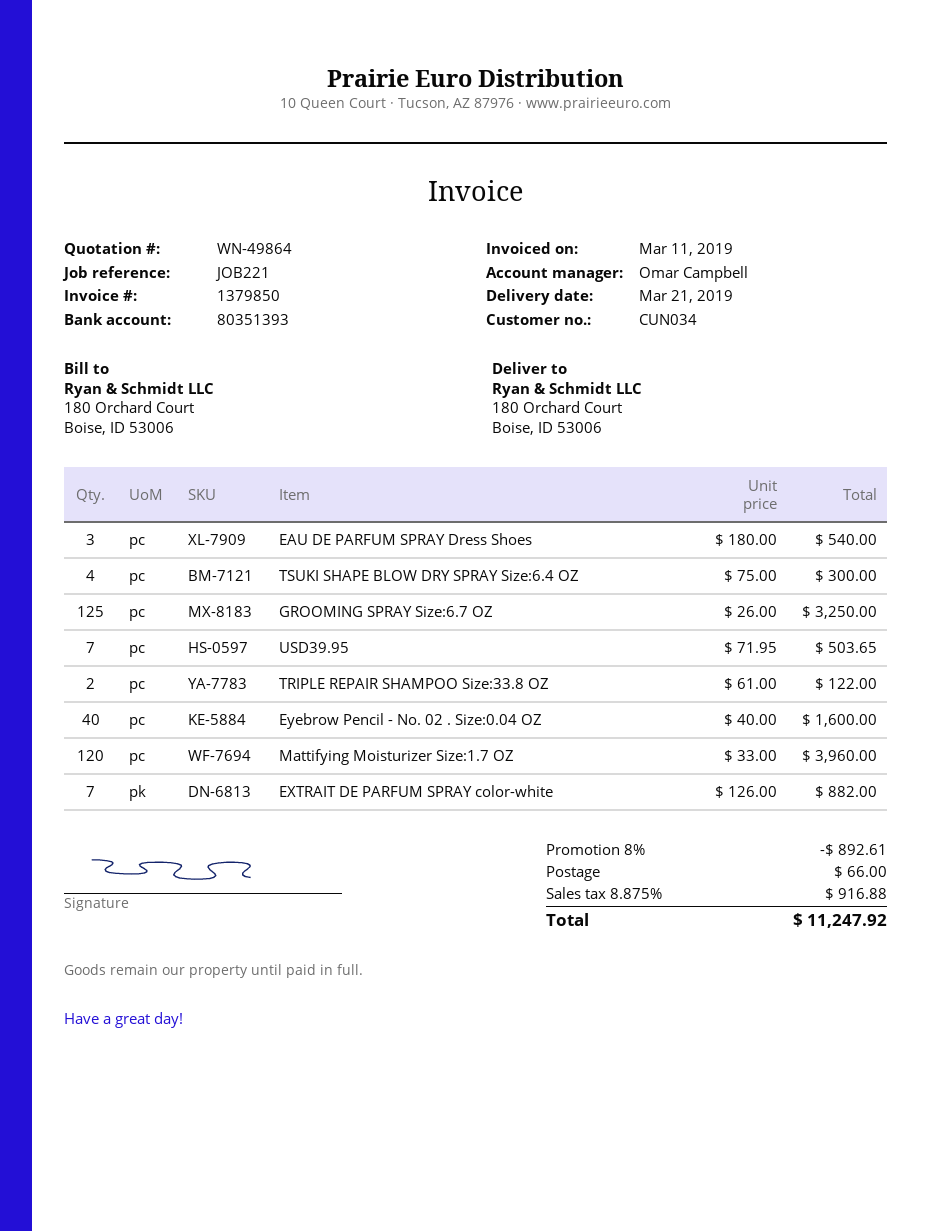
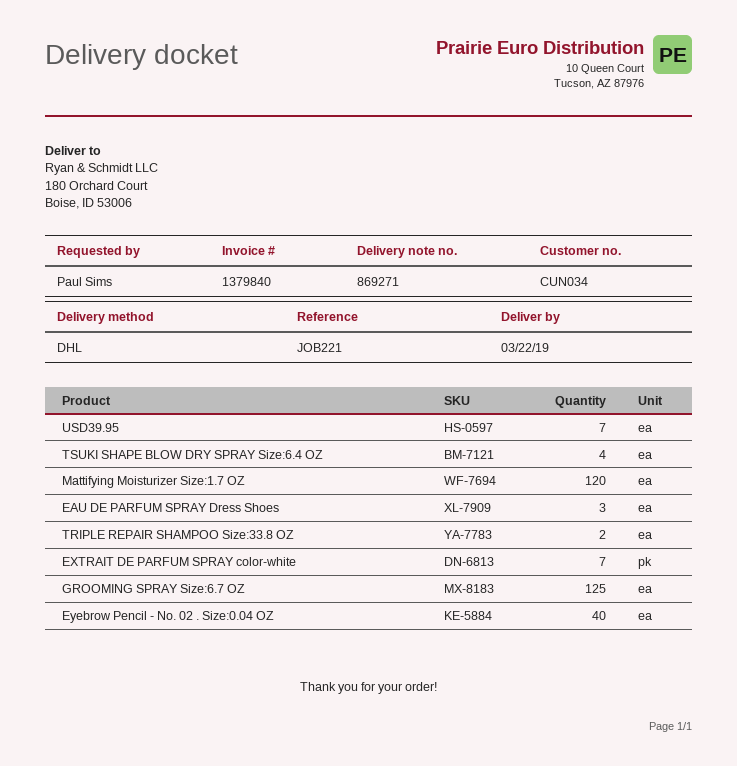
delivery date: 2019-03-21 -> 2019-03-22
invoice number: 1379850 -> 1379840

